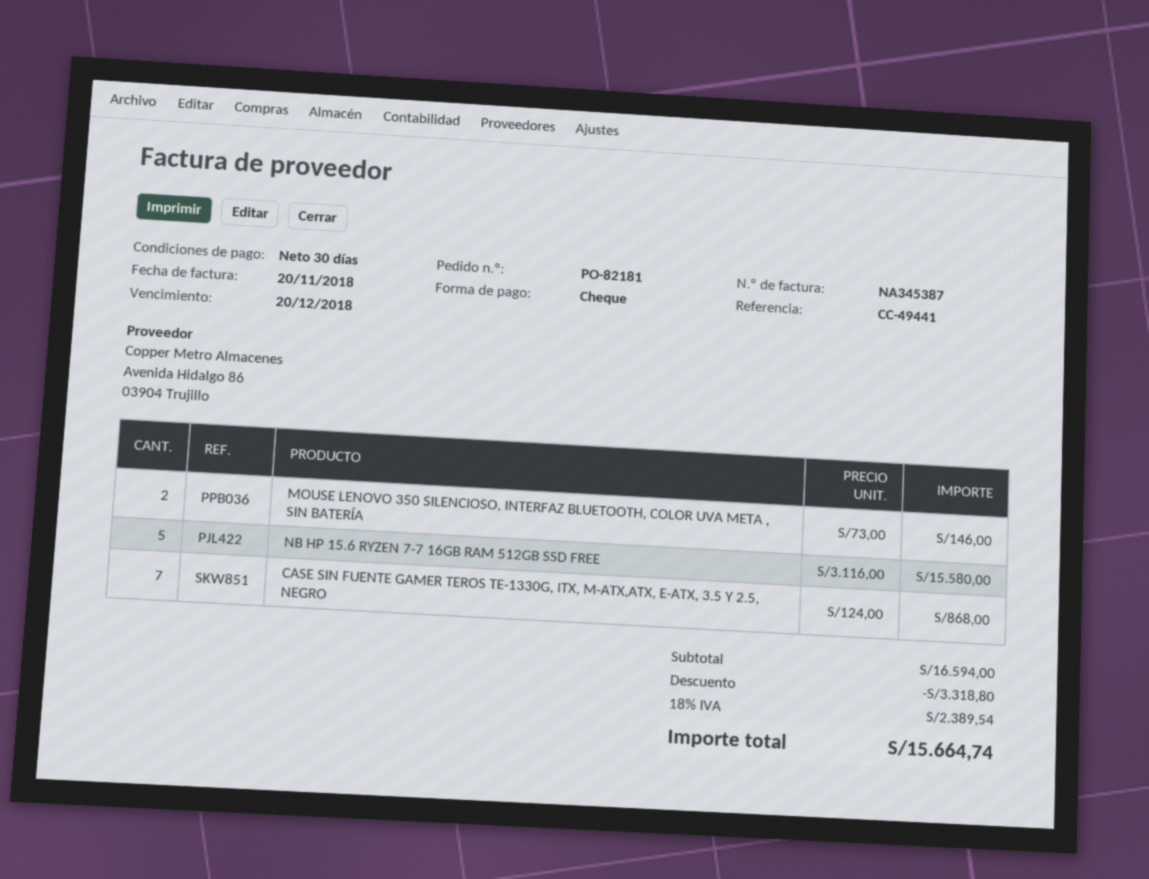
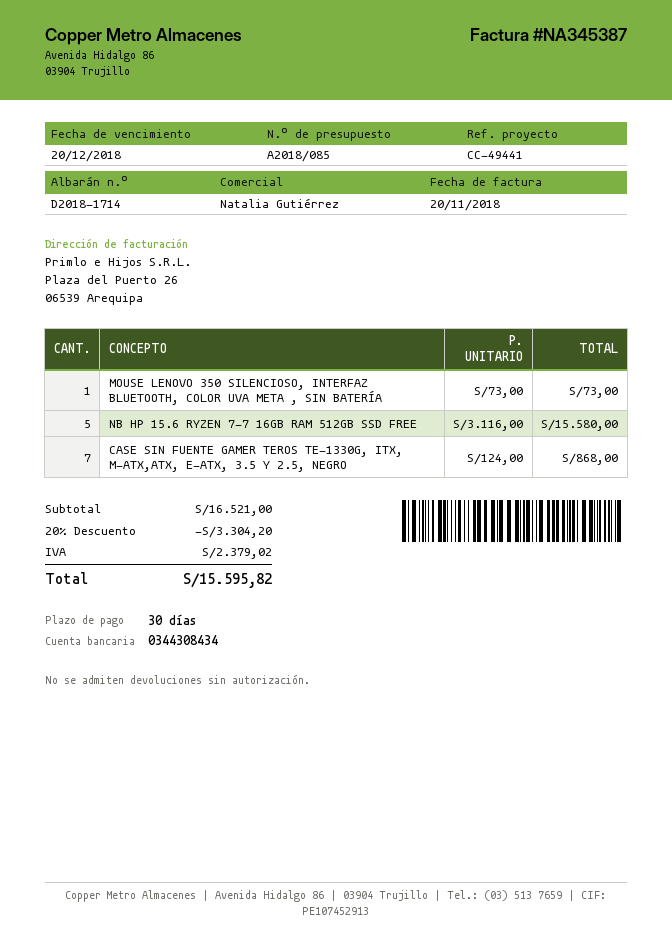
MOUSE LENOVO 350 SILENCIOSO, INTERFAZ BLUETOOTH, COLOR UVA META , SIN BATERÍA: 2 x 73.00 = 146.00 -> 1 x 73.00 = 73.00
subtotal: 16594.00 -> 16521.00
discount: 3318.80 -> 3304.20
tax: 2389.54 -> 2379.02
total: 15664.74 -> 15595.82

